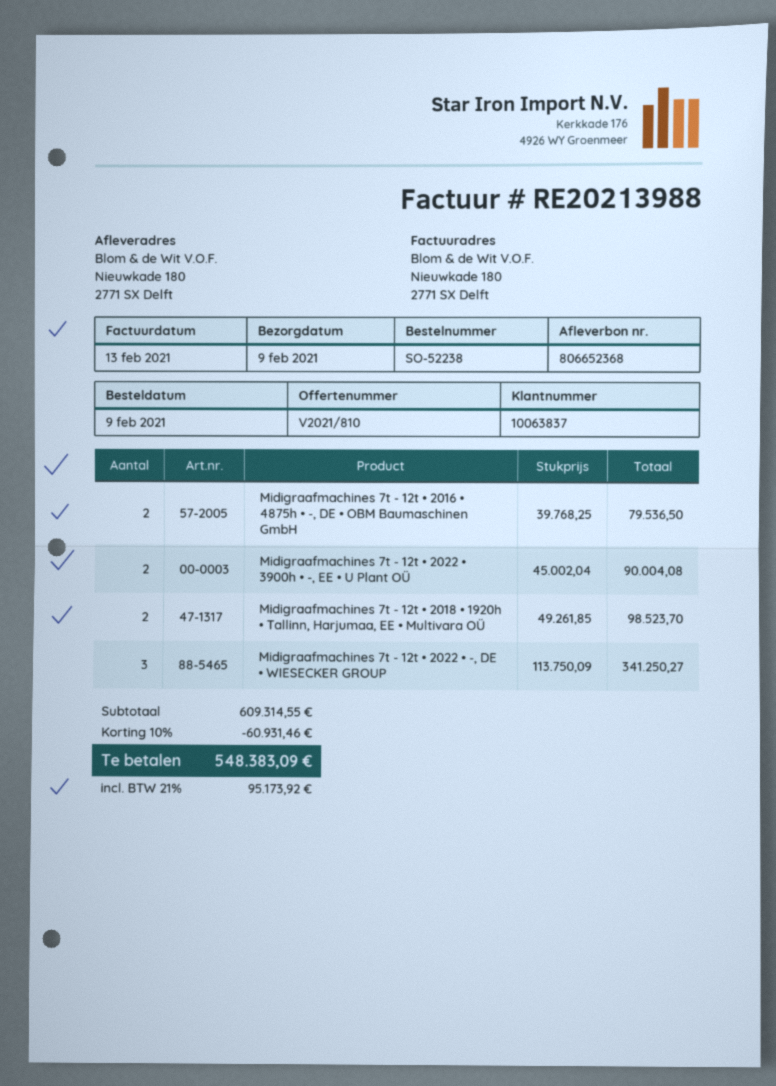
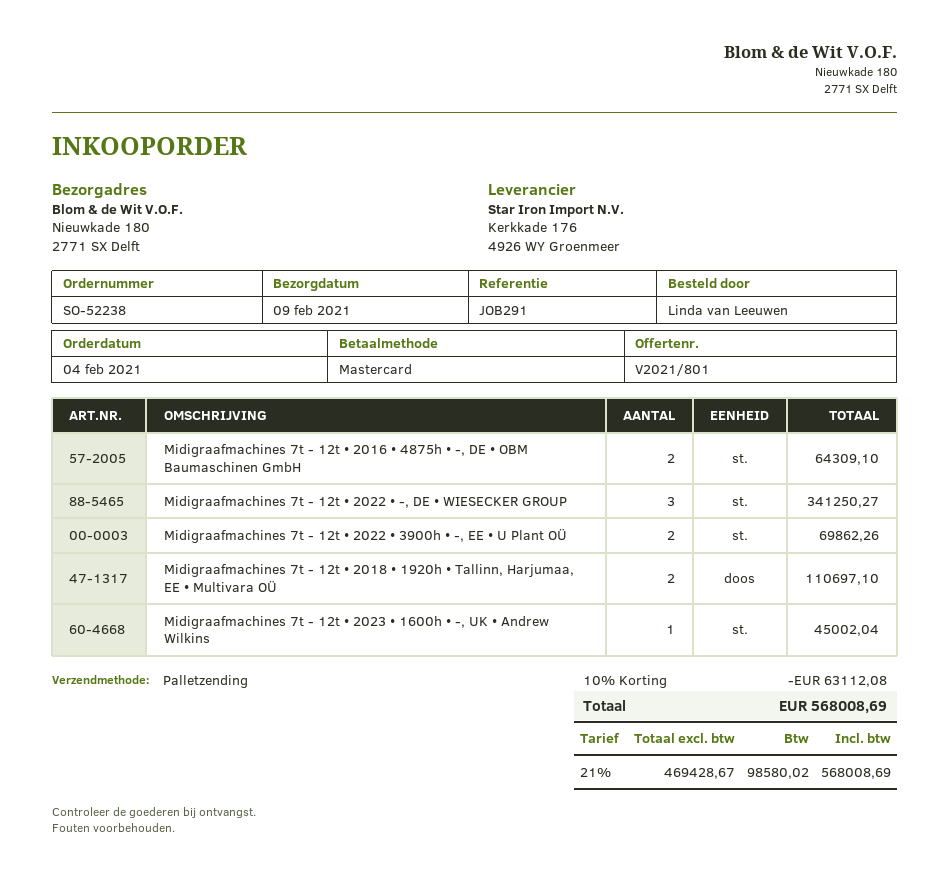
quote number: V2021/810 -> V2021/801
order date: 2021-02-09 -> 2021-02-04
Midigraafmachines 7t - 12t • 2016 • 4875h • -, DE • OBM Baumaschinen GmbH: 2 for 79536.50 -> 2 for 64309.10
Midigraafmachines 7t - 12t • 2022 • 3900h • -, EE • U Plant OÜ: 2 for 90004.08 -> 2 for 69862.26
Midigraafmachines 7t - 12t • 2018 • 1920h • Tallinn, Harjumaa, EE • Multivara OÜ: 2 for 98523.70 -> 2 for 110697.10
Midigraafmachines 7t - 12t • 2023 • 1600h • -, UK • Andrew Wilkins: none -> 1 for 45002.04
discount: 10% = 60931.46 -> 10% = 63112.08
tax: 21% = 95173.92 -> 21% = 98580.02
total: 548383.09 -> 568008.69

